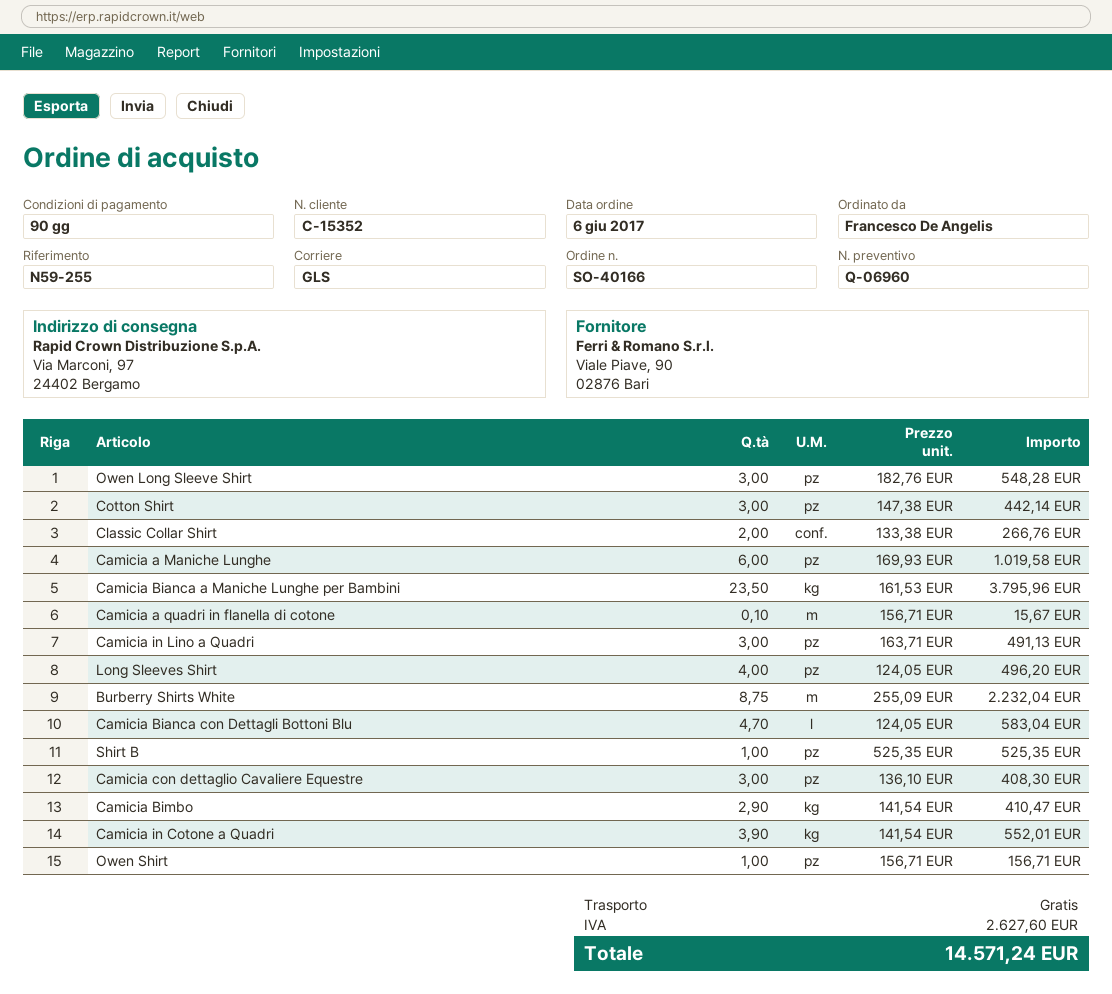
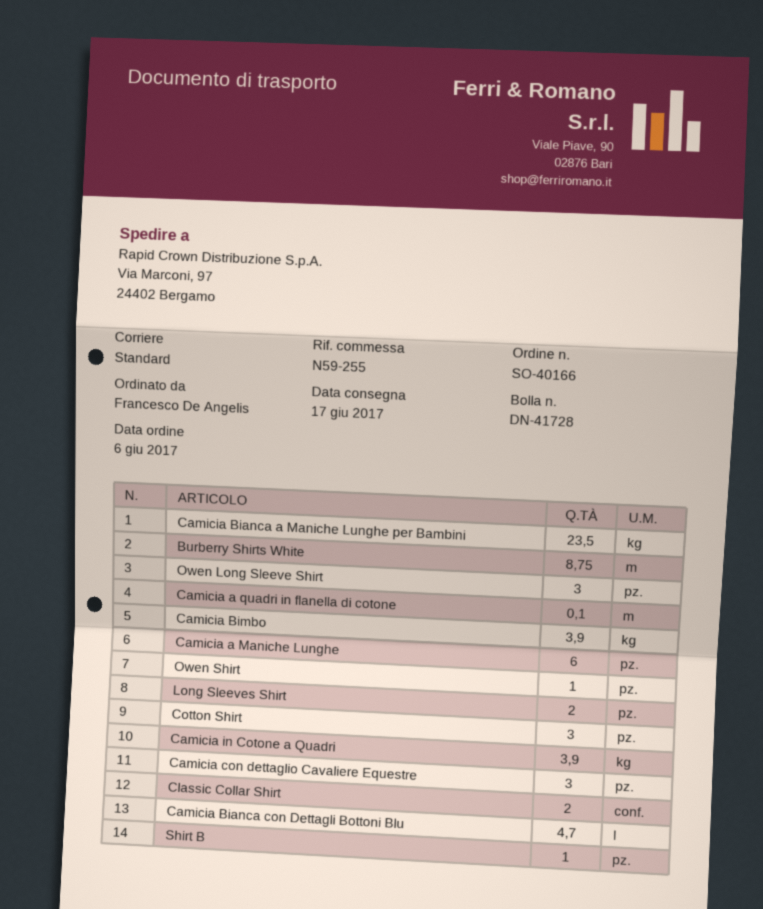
shipping method: GLS -> standard
Camicia in Lino a Quadri: 3 -> none
Long Sleeves Shirt: 4 -> 2
Camicia Bimbo: 2.9 -> 3.9

